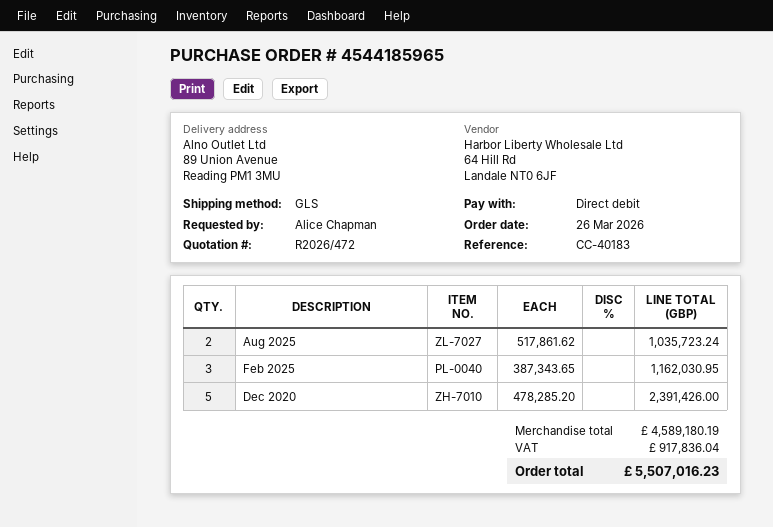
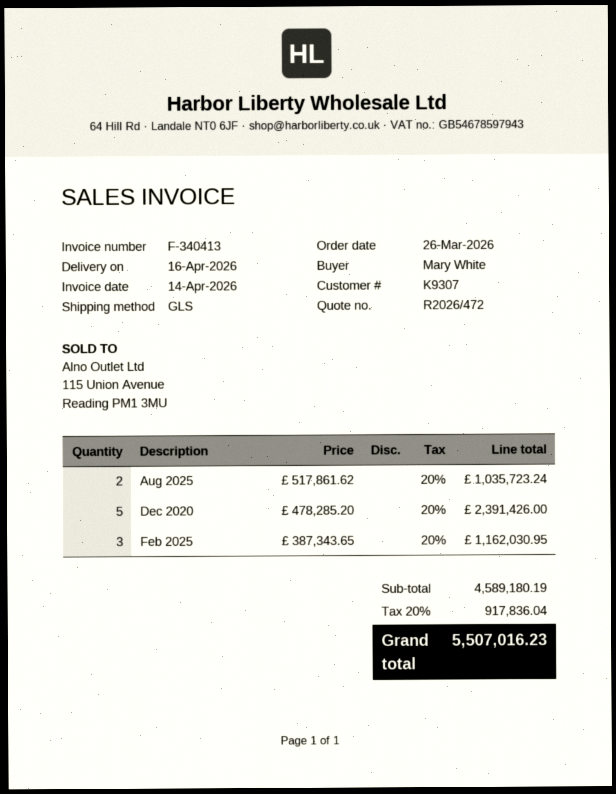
ordered by: Alice Chapman -> Mary White

